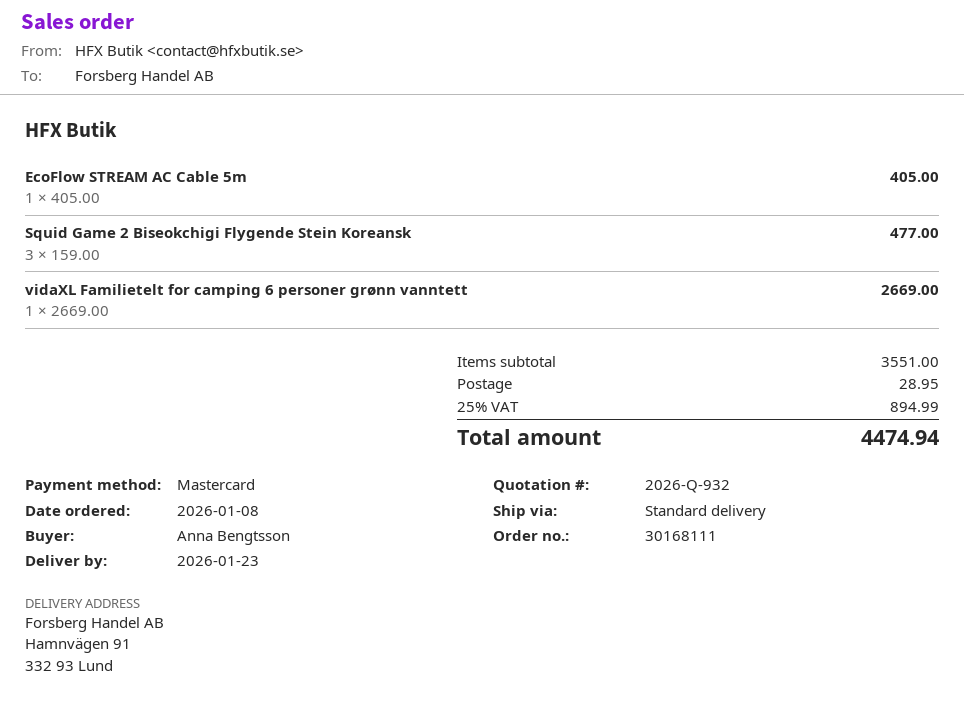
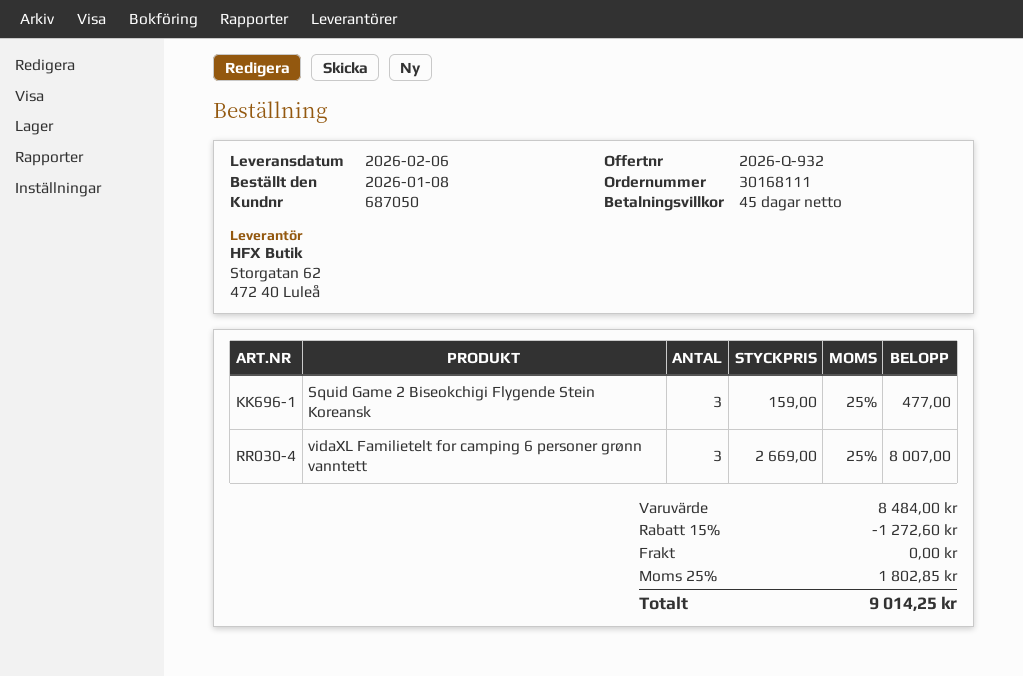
delivery date: 2026-01-23 -> 2026-02-06
EcoFlow STREAM AC Cable 5m: 1 x 405.00 = 405.00 -> none
vidaXL Familietelt for camping 6 personer grønn vanntett: 1 x 2669.00 = 2669.00 -> 3 x 2669.00 = 8007.00
subtotal: 3551.00 -> 8484.00
discount: none -> 15% = 1272.60
shipping: 28.95 -> 0.00
tax: 25% = 894.99 -> 25% = 1802.85
total: 4474.94 -> 9014.25

